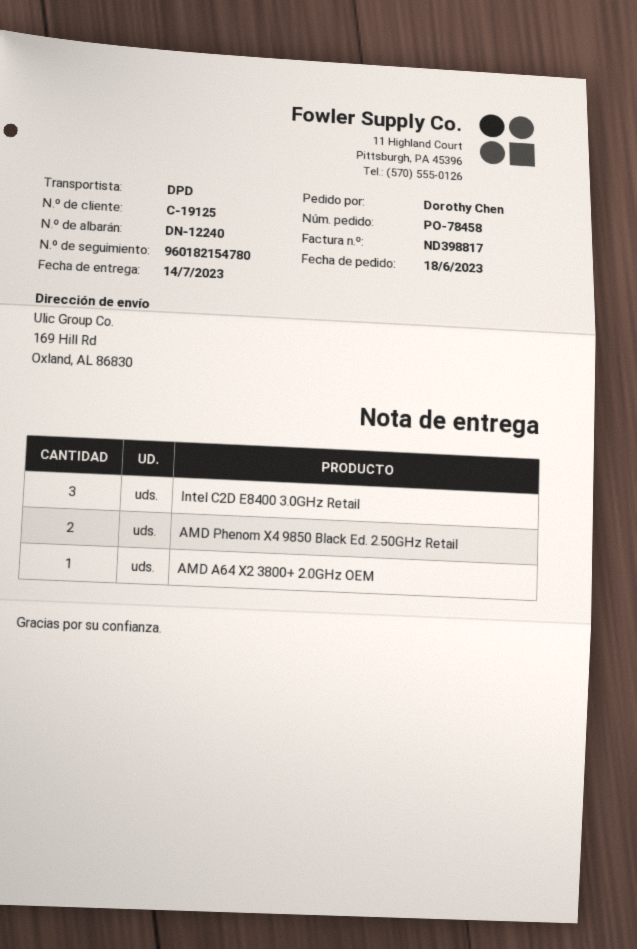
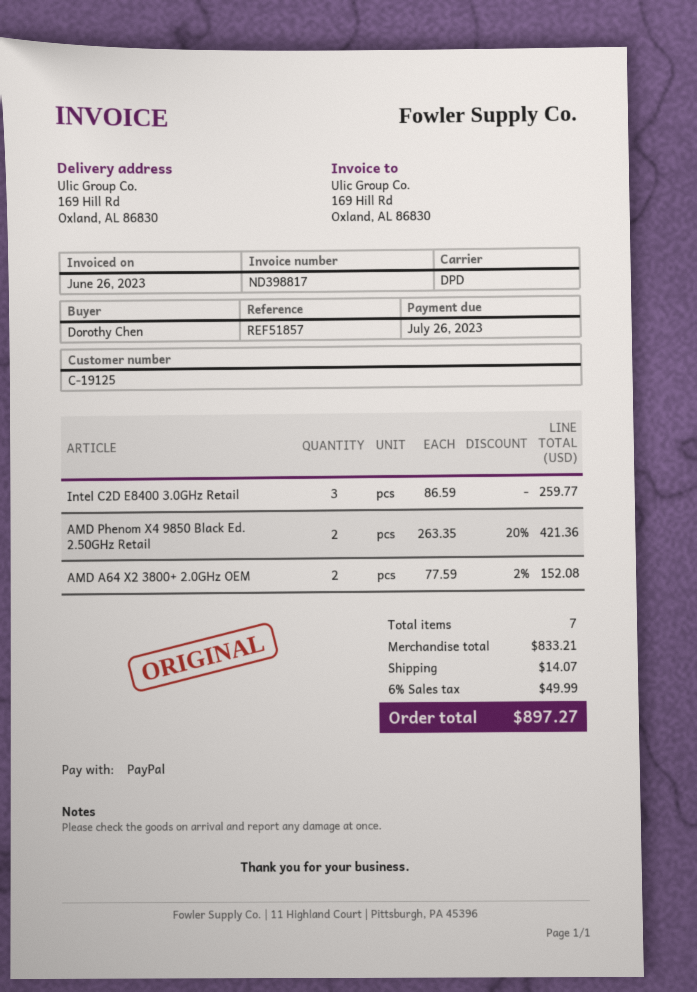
AMD A64 X2 3800+ 2.0GHz OEM: 1 -> 2

